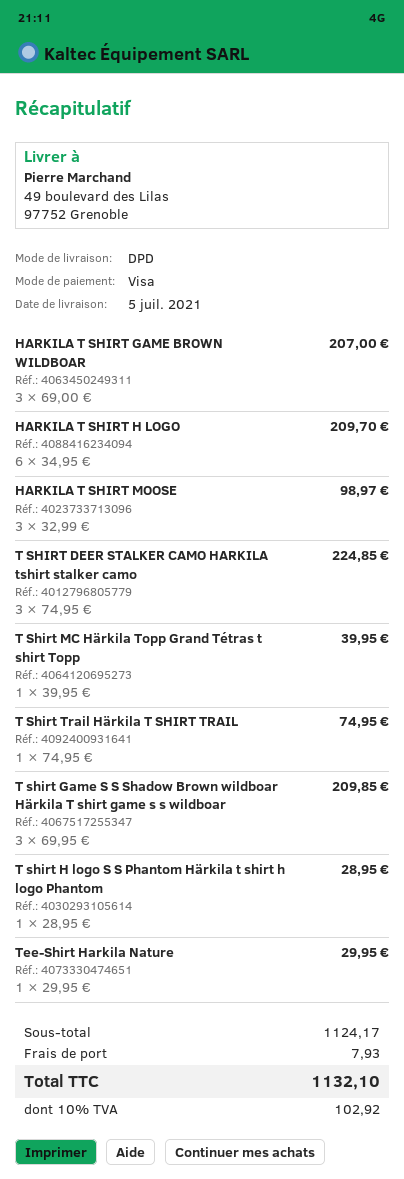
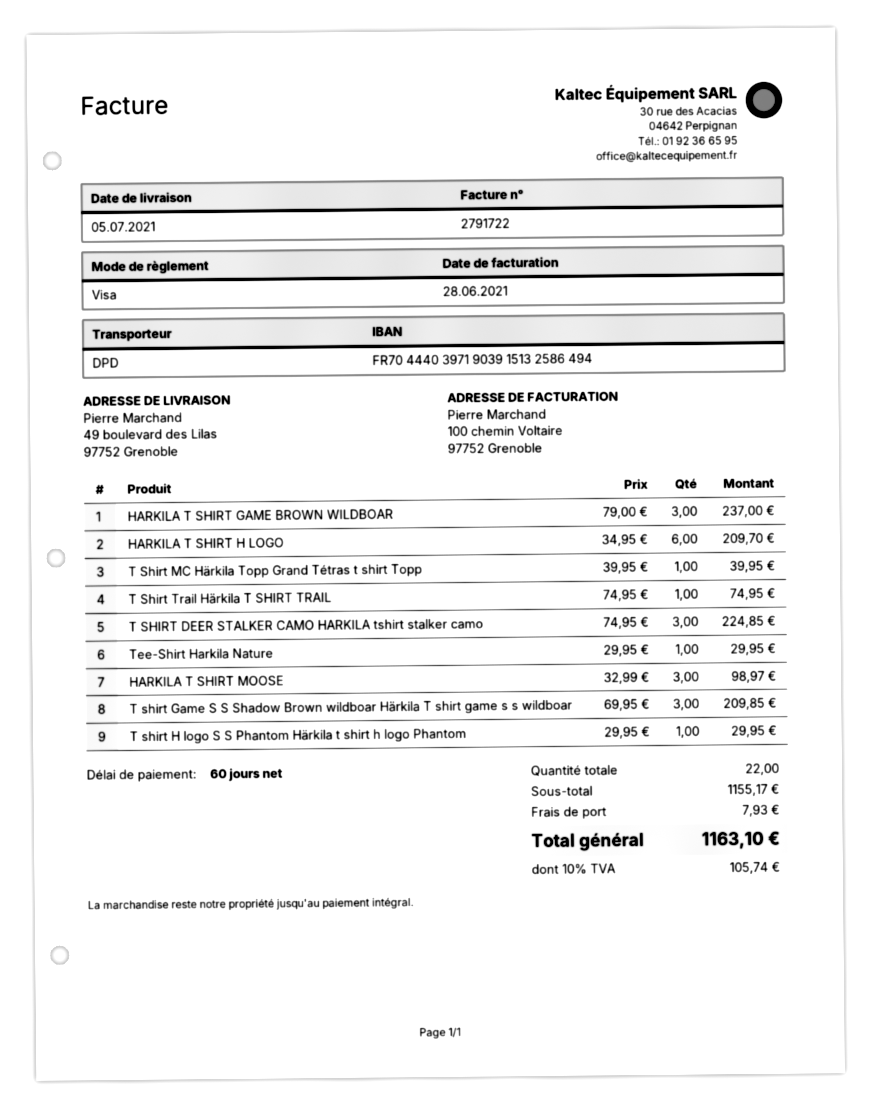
HARKILA T SHIRT GAME BROWN WILDBOAR: 3 x 69.00 = 207.00 -> 3 x 79.00 = 237.00
T shirt H logo S S Phantom Härkila t shirt h logo Phantom: 1 x 28.95 = 28.95 -> 1 x 29.95 = 29.95
subtotal: 1124.17 -> 1155.17
tax: 10% = 102.92 -> 10% = 105.74
total: 1132.10 -> 1163.10

